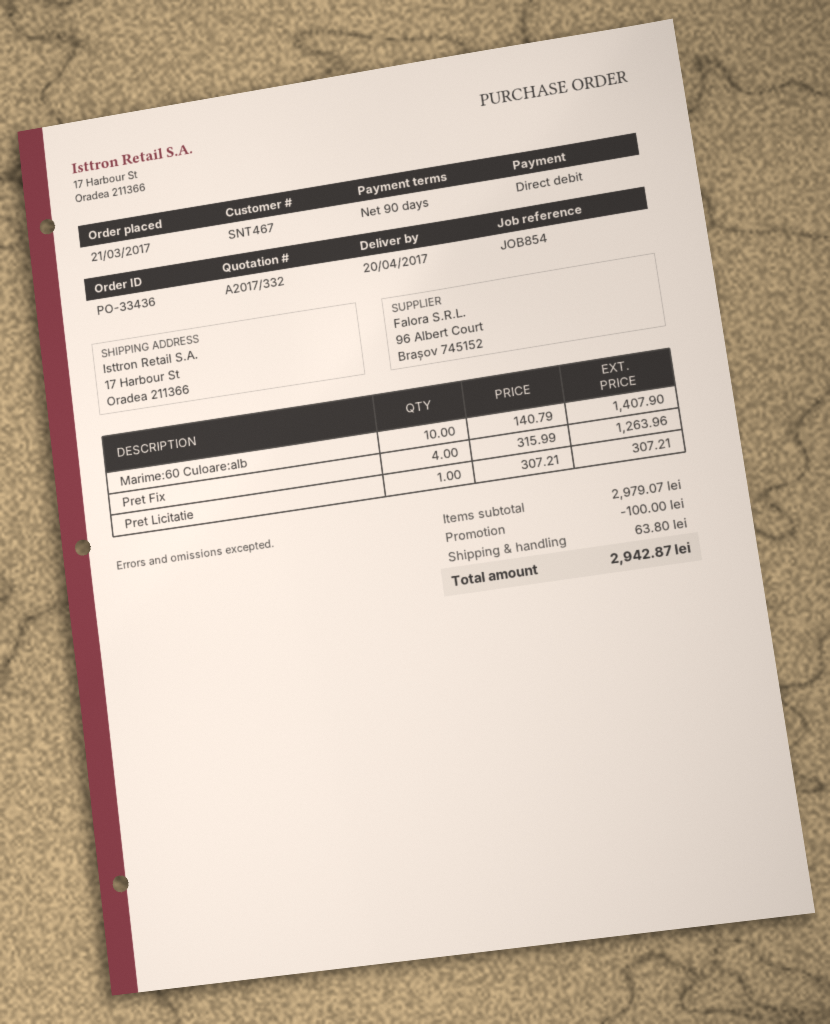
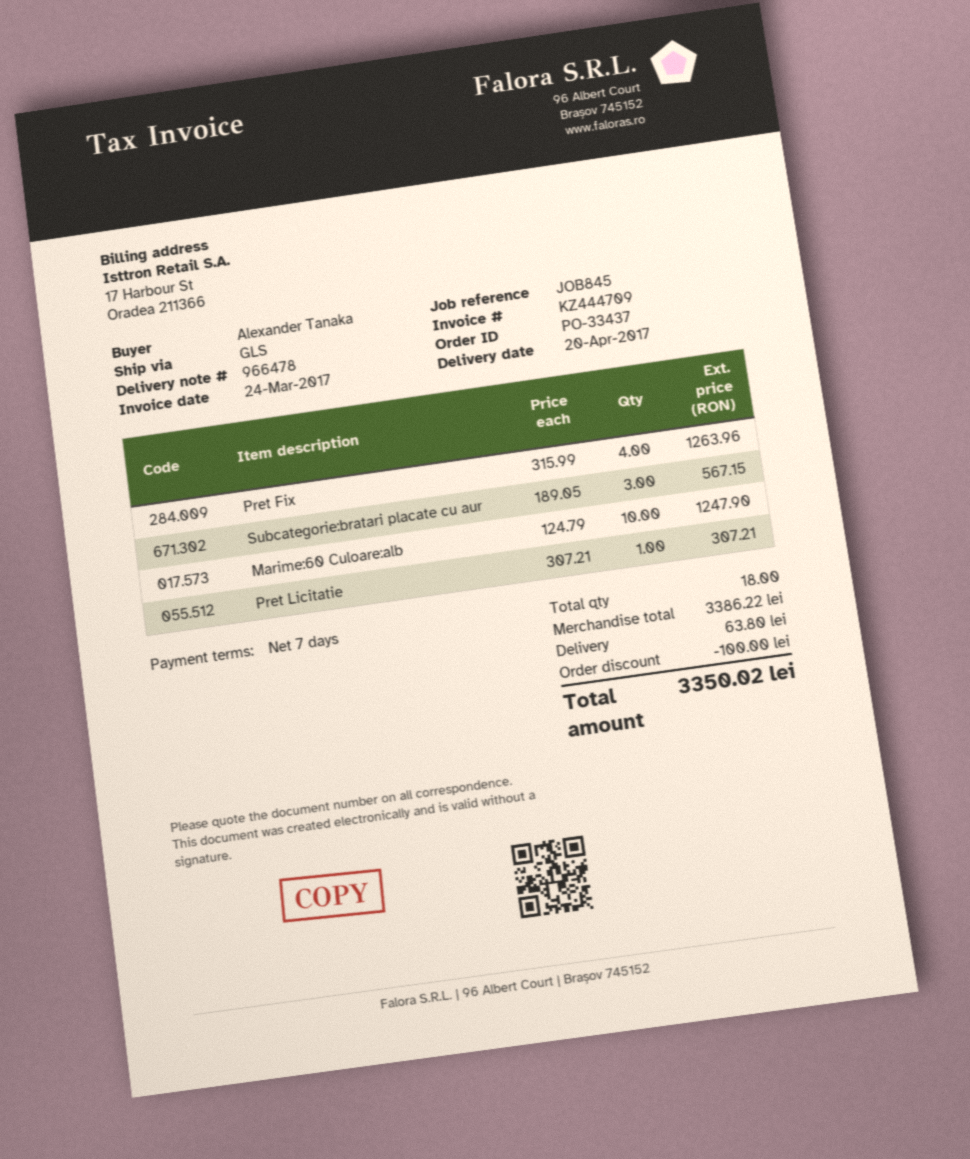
order number: PO-33436 -> PO-33437
payment terms: 90 days -> 7 days
reference: JOB854 -> JOB845
Marime:60 Culoare:alb: 10 x 140.79 = 1407.90 -> 10 x 124.79 = 1247.90
Subcategorie:bratari placate cu aur: none -> 3 x 189.05 = 567.15
subtotal: 2979.07 -> 3386.22
total: 2942.87 -> 3350.02

